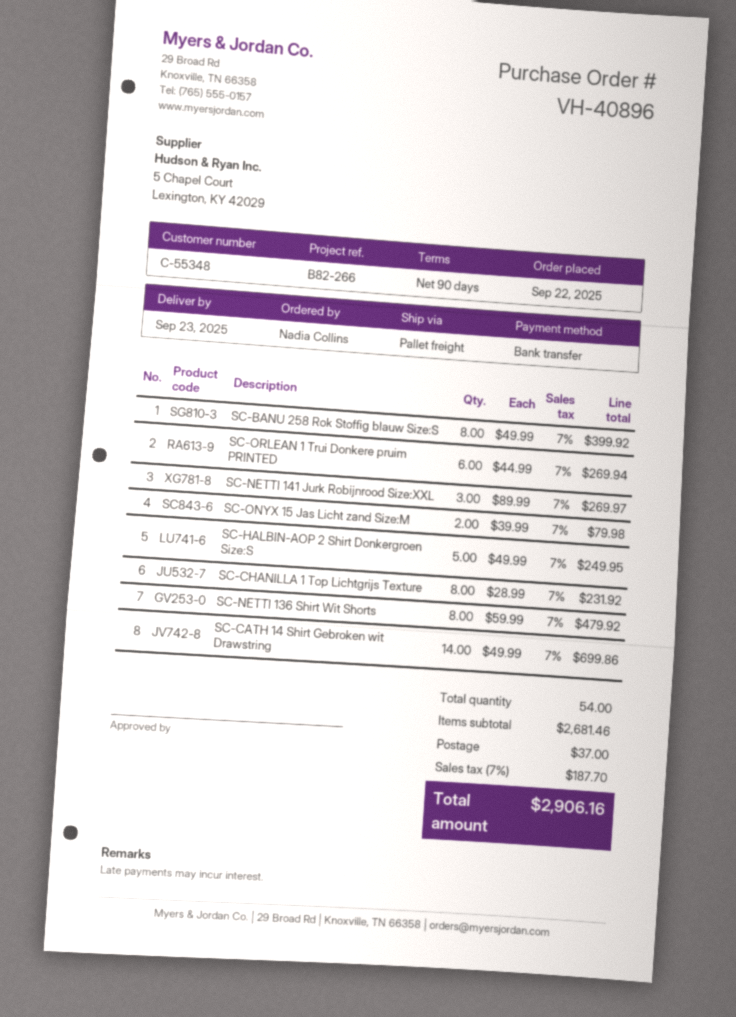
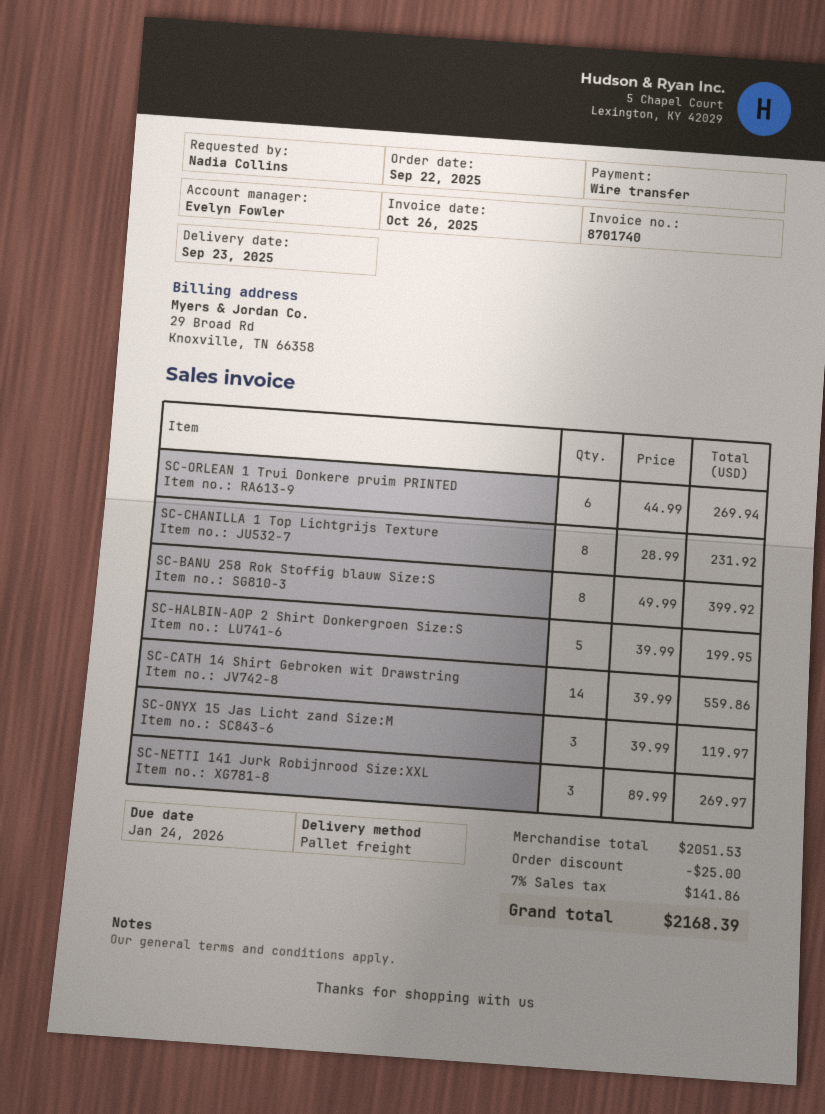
SC-ONYX 15 Jas Licht zand Size:M: 2 x 39.99 = 79.98 -> 3 x 39.99 = 119.97
SC-HALBIN-AOP 2 Shirt Donkergroen Size:S: 5 x 49.99 = 249.95 -> 5 x 39.99 = 199.95
SC-NETTI 136 Shirt Wit Shorts: 8 x 59.99 = 479.92 -> none
SC-CATH 14 Shirt Gebroken wit Drawstring: 14 x 49.99 = 699.86 -> 14 x 39.99 = 559.86
subtotal: 2681.46 -> 2051.53
discount: none -> 25.00
shipping: 37.00 -> none
tax: 7% = 187.70 -> 7% = 141.86
total: 2906.16 -> 2168.39

